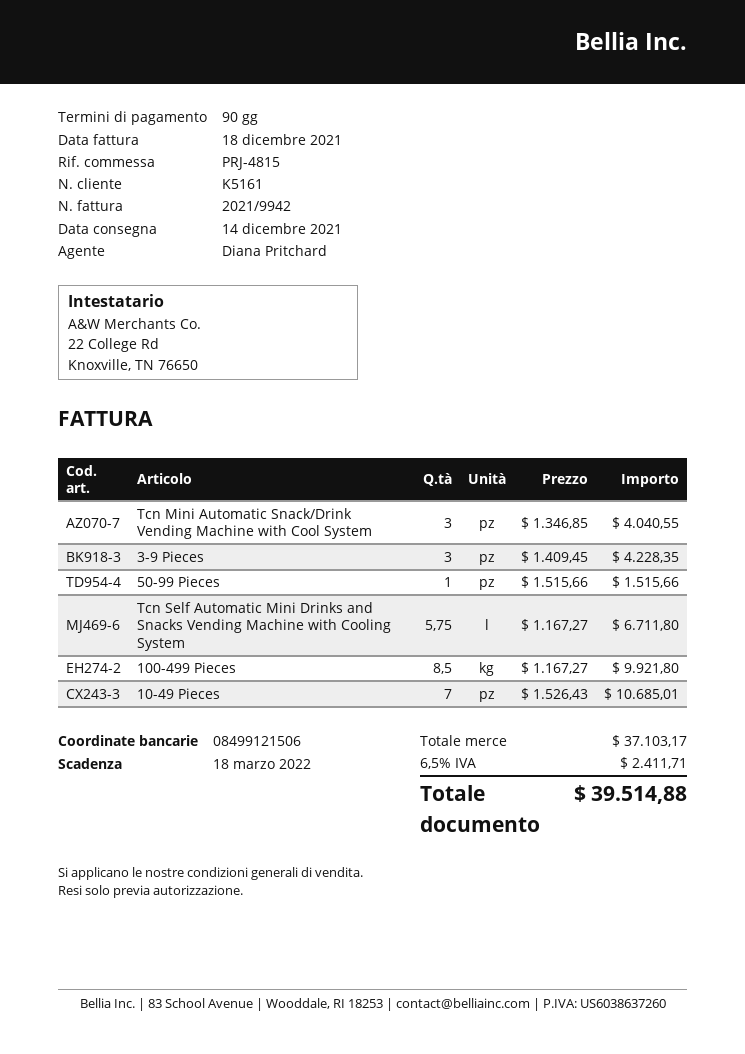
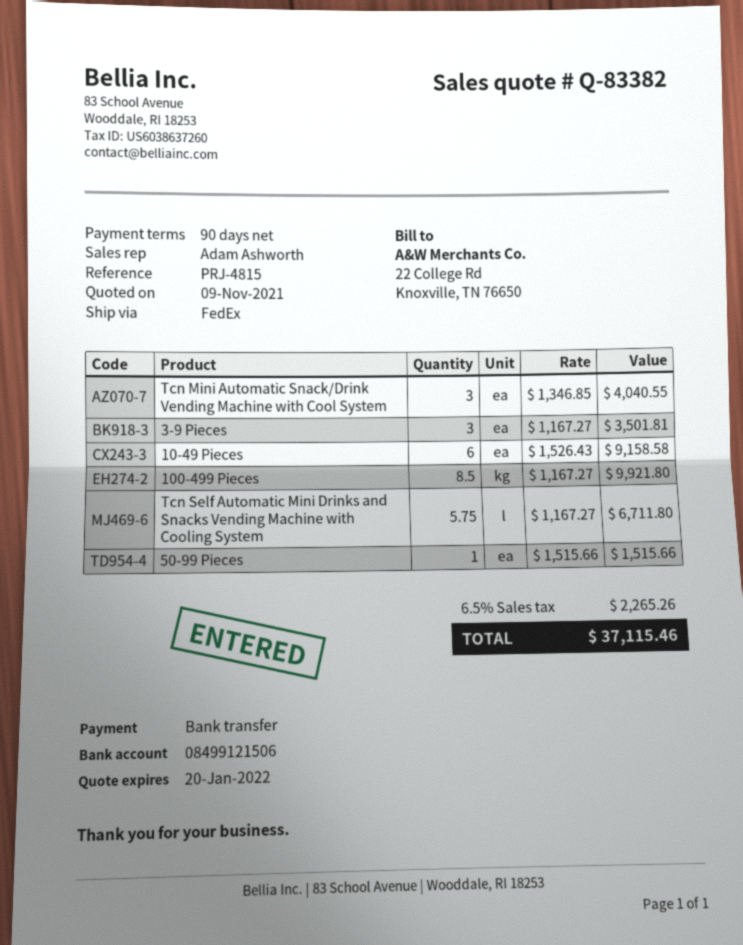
sales rep: Diana Pritchard -> Adam Ashworth
3-9 Pieces: 3 x 1409.45 = 4228.35 -> 3 x 1167.27 = 3501.81
10-49 Pieces: 7 x 1526.43 = 10685.01 -> 6 x 1526.43 = 9158.58
tax: 6.5% = 2411.71 -> 6.5% = 2265.26
total: 39514.88 -> 37115.46

